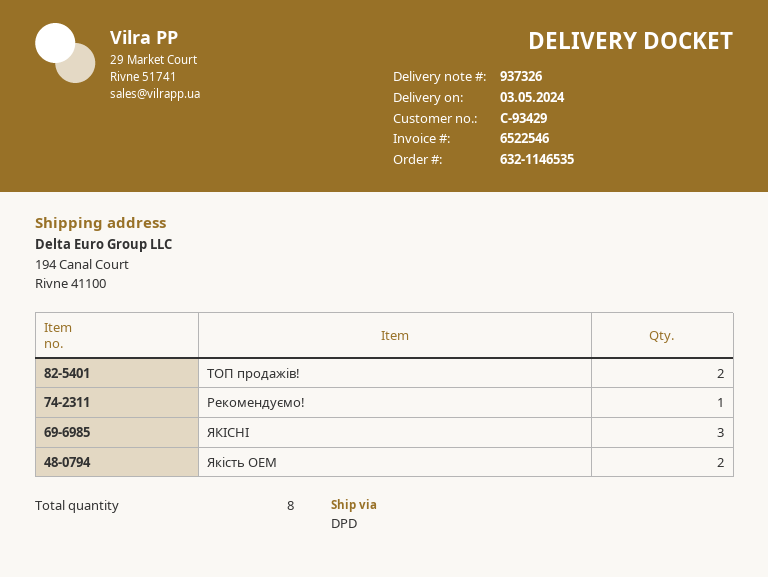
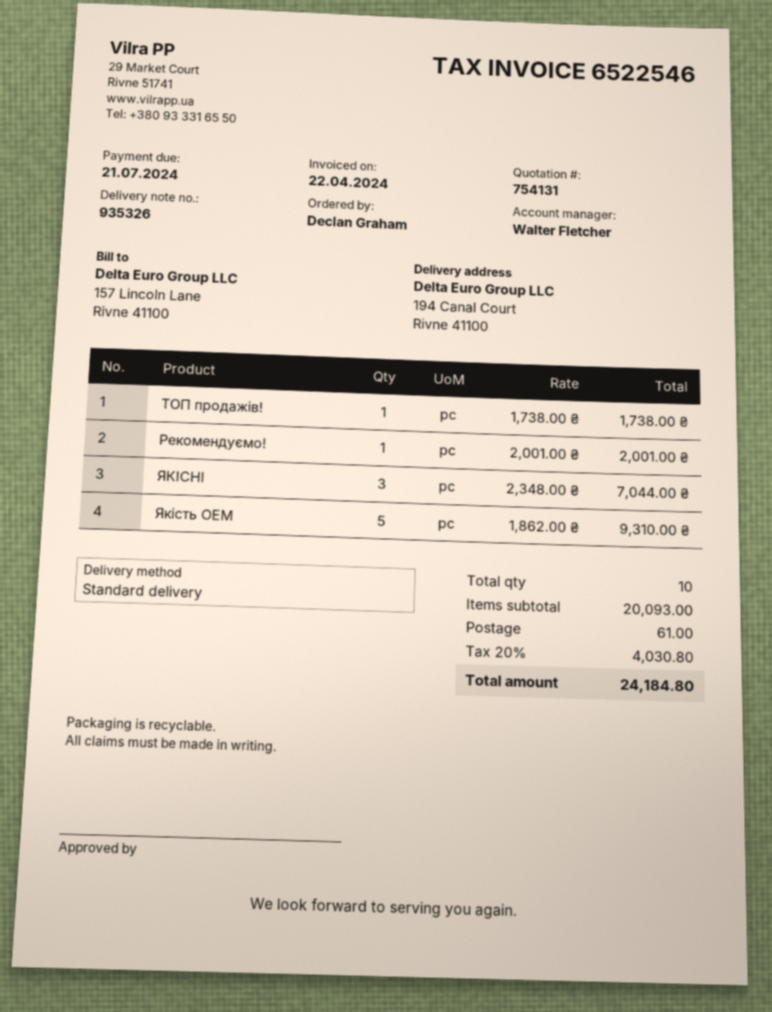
delivery note number: 937326 -> 935326
shipping method: DPD -> standard
ТОП продажів!: 2 -> 1
Якість OEM: 2 -> 5
total quantity: 8 -> 10

